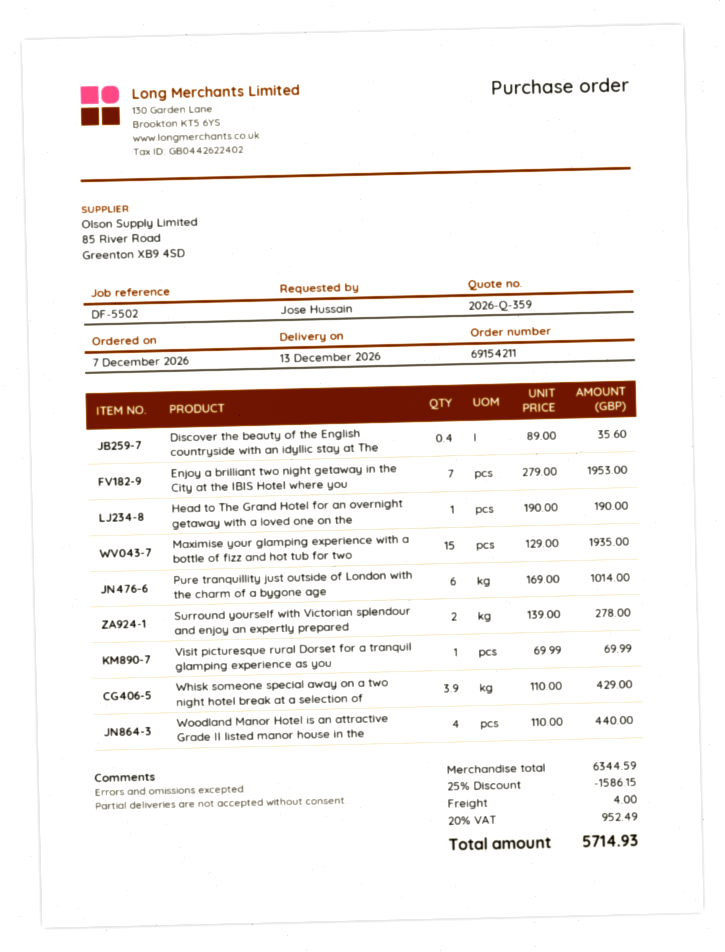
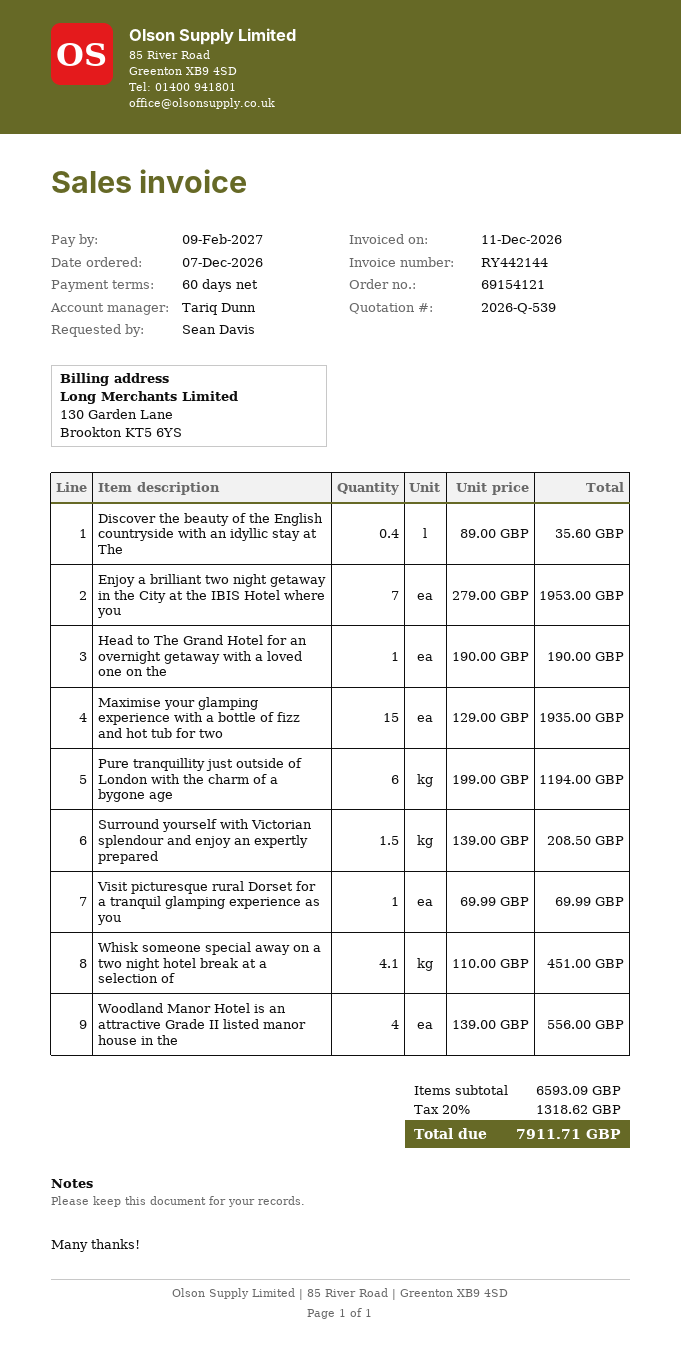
quote number: 2026-Q-359 -> 2026-Q-539
order number: 69154211 -> 69154121
ordered by: Jose Hussain -> Sean Davis
Pure tranquillity just outside of London with the charm of a bygone age: 6 x 169.00 = 1014.00 -> 6 x 199.00 = 1194.00
Surround yourself with Victorian splendour and enjoy an expertly prepared: 2 x 139.00 = 278.00 -> 1.5 x 139.00 = 208.50
Whisk someone special away on a two night hotel break at a selection of: 3.9 x 110.00 = 429.00 -> 4.1 x 110.00 = 451.00
Woodland Manor Hotel is an attractive Grade II listed manor house in the: 4 x 110.00 = 440.00 -> 4 x 139.00 = 556.00
subtotal: 6344.59 -> 6593.09
discount: 25% = 1586.15 -> none
shipping: 4.00 -> none
tax: 20% = 952.49 -> 20% = 1318.62
total: 5714.93 -> 7911.71

